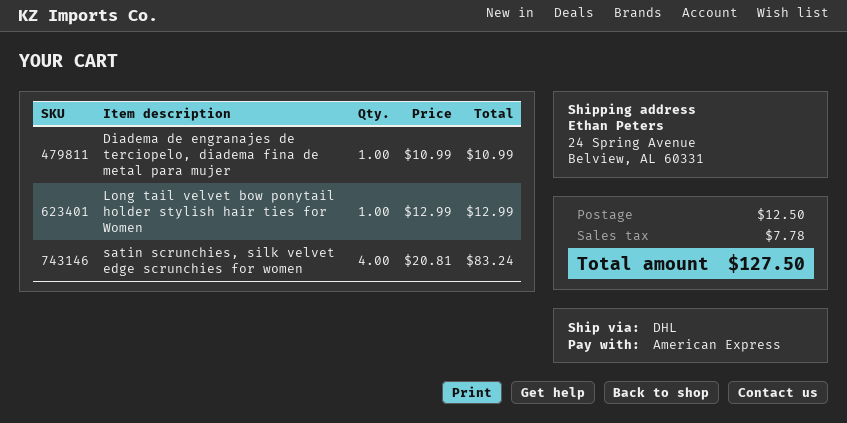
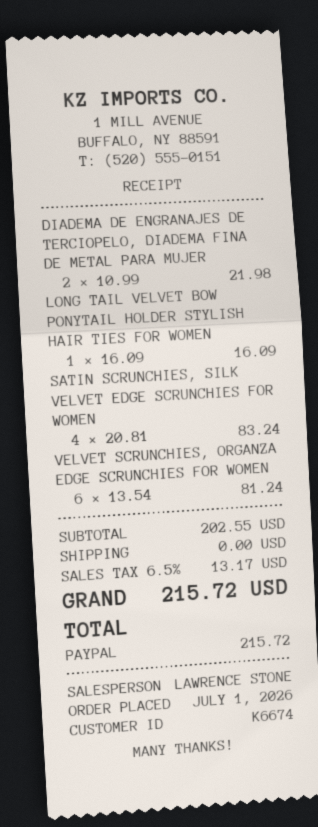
payment method: American Express -> PayPal
Diadema de engranajes de terciopelo, diadema fina de metal para mujer: 1 x 10.99 = 10.99 -> 2 x 10.99 = 21.98
Long tail velvet bow ponytail holder stylish hair ties for Women: 1 x 12.99 = 12.99 -> 1 x 16.09 = 16.09
VELVET SCRUNCHIES, ORGANZA EDGE SCRUNCHIES FOR WOMEN: none -> 6 x 13.54 = 81.24
shipping: 12.50 -> 0.00
tax: 7.78 -> 13.17
total: 127.50 -> 215.72

